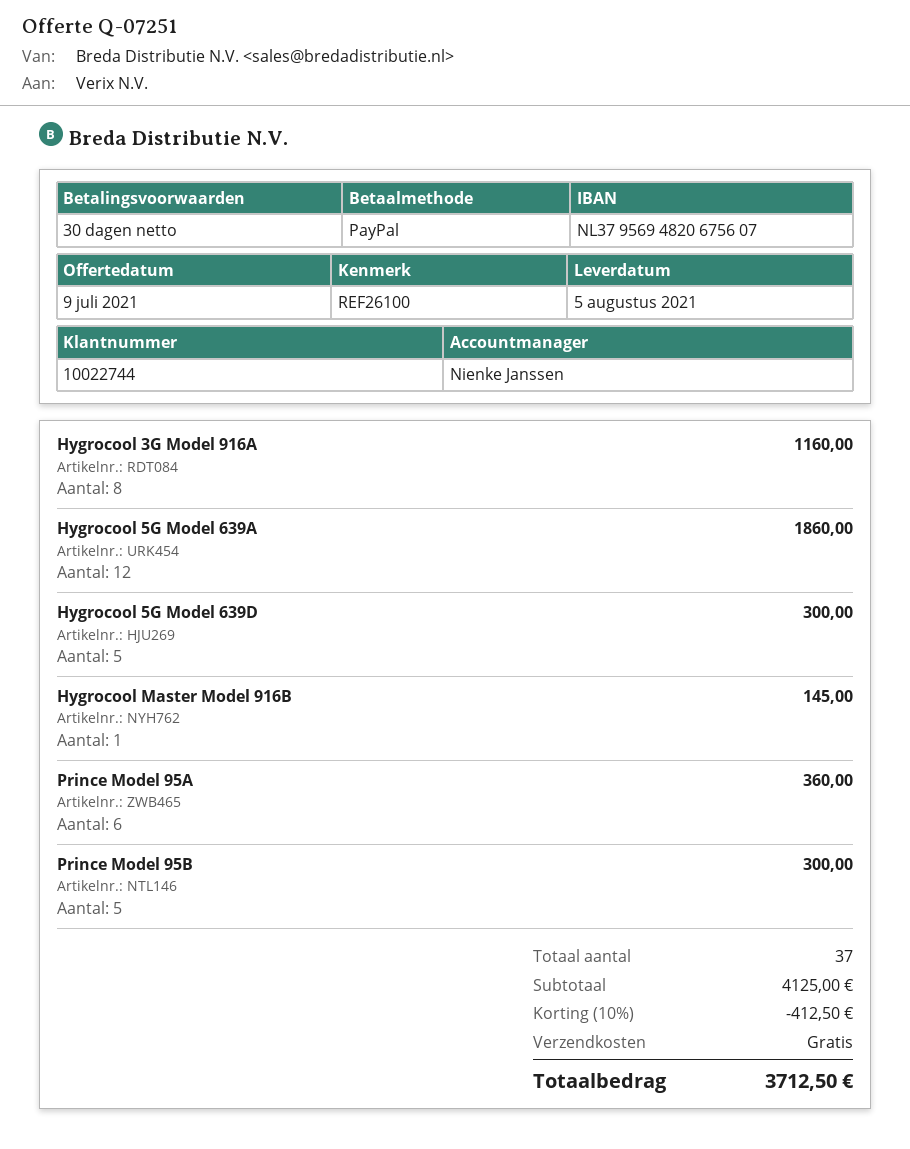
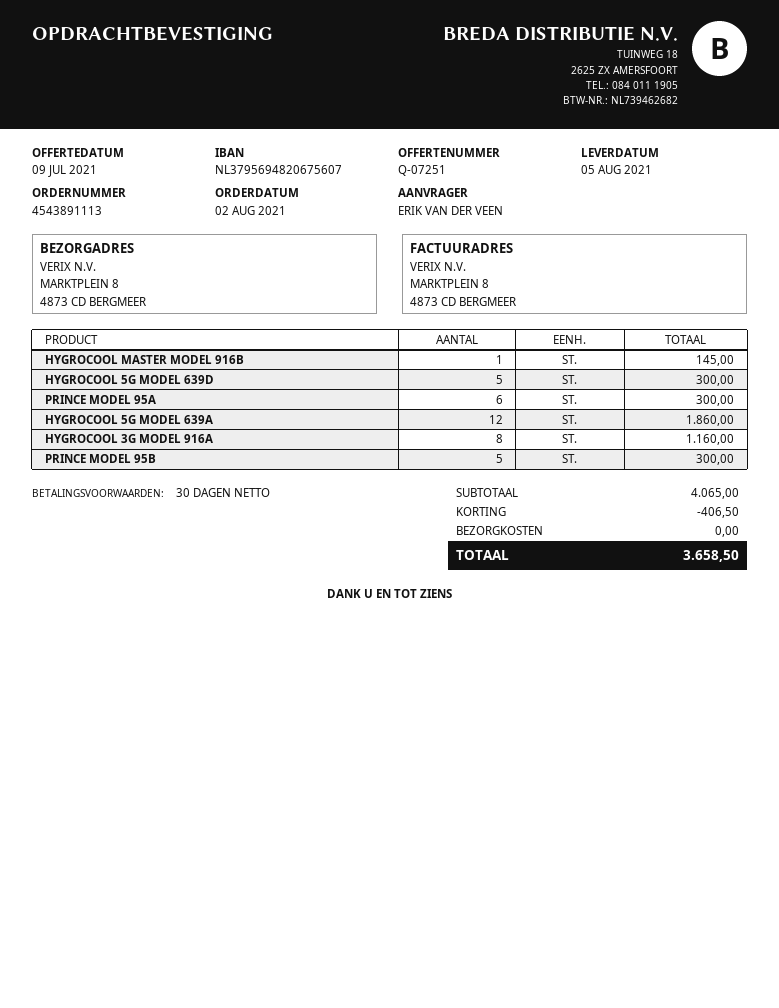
Prince Model 95A: 6 for 360.00 -> 6 for 300.00
subtotal: 4125.00 -> 4065.00
discount: 412.50 -> 406.50
total: 3712.50 -> 3658.50

